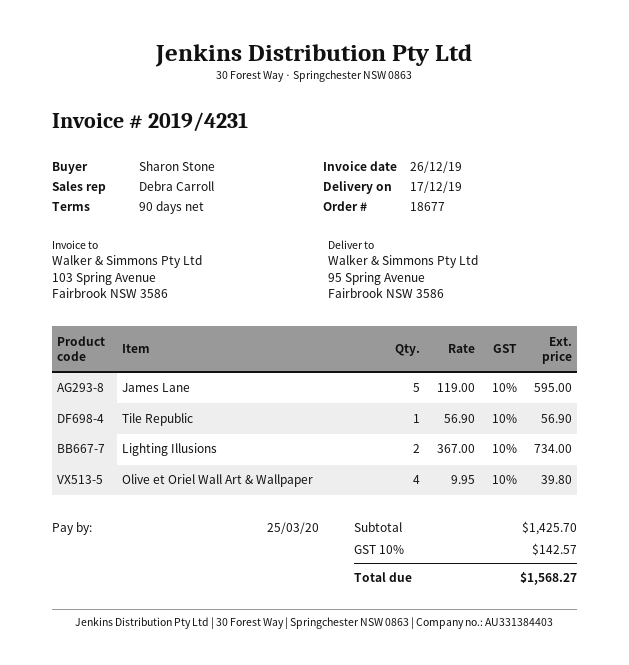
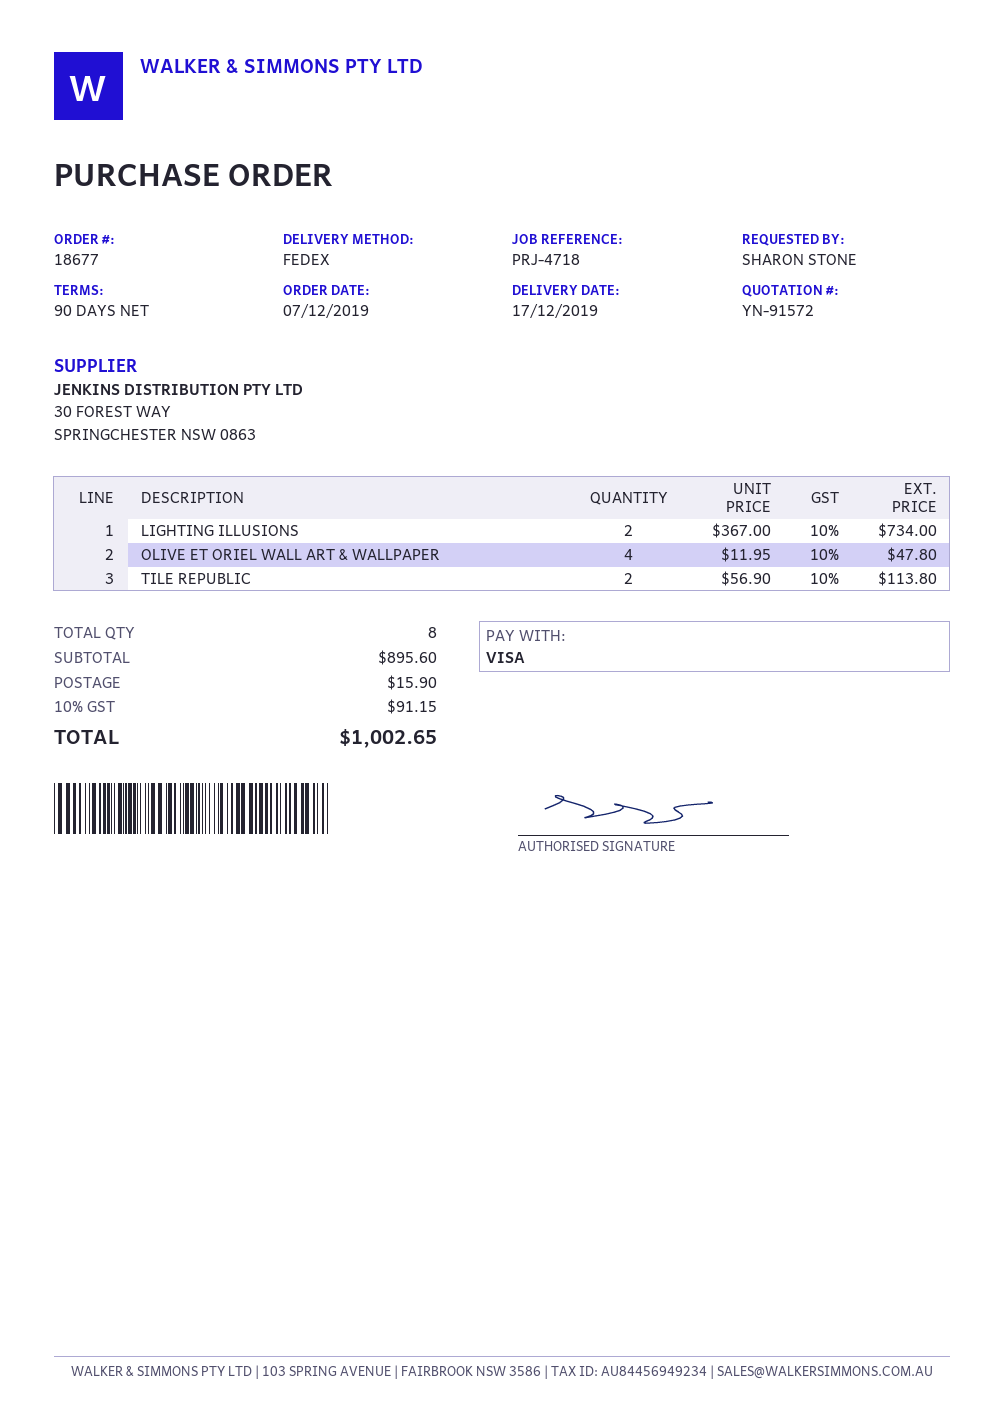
James Lane: 5 x 119.00 = 595.00 -> none
Tile Republic: 1 x 56.90 = 56.90 -> 2 x 56.90 = 113.80
Olive et Oriel Wall Art & Wallpaper: 4 x 9.95 = 39.80 -> 4 x 11.95 = 47.80
subtotal: 1425.70 -> 895.60
shipping: none -> 15.90
tax: 10% = 142.57 -> 10% = 91.15
total: 1568.27 -> 1002.65

